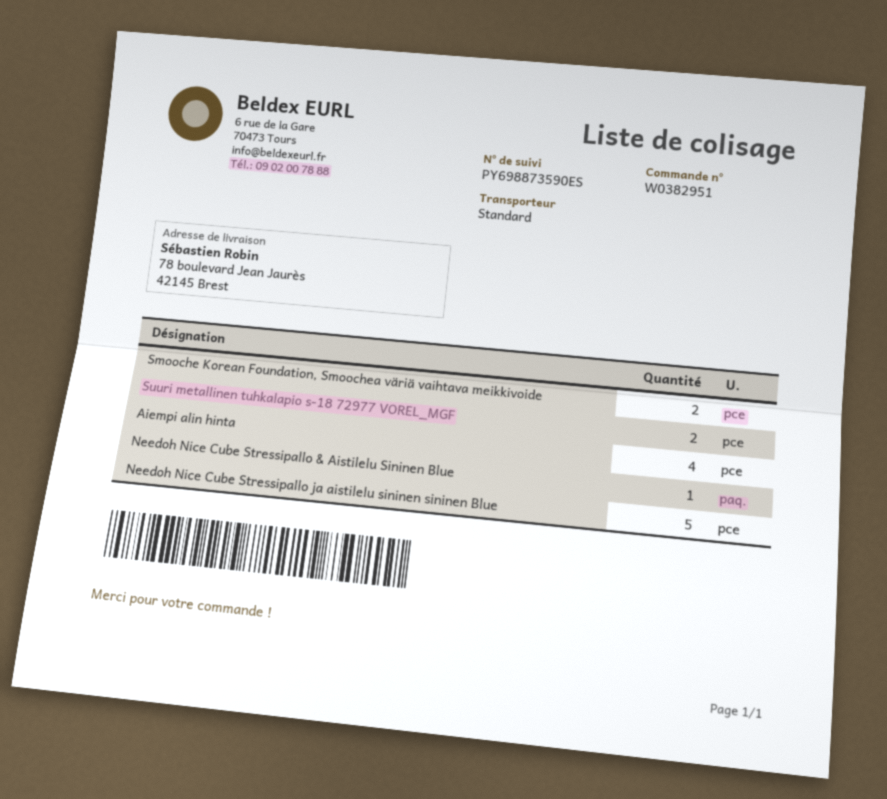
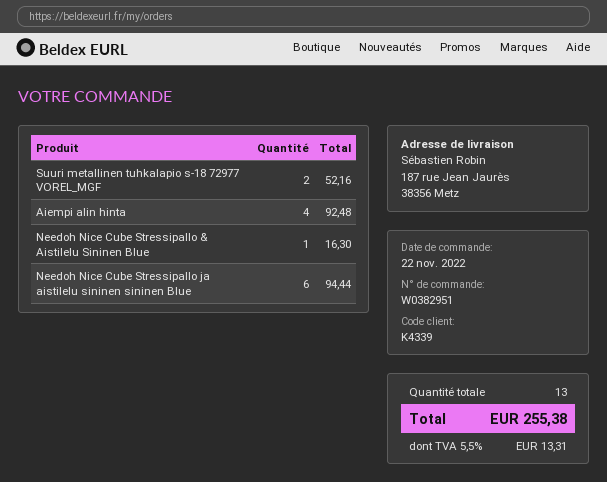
ship to: 78 boulevard Jean Jaurès, 42145 Brest -> 187 rue Jean Jaurès, 38356 Metz
Smooche Korean Foundation, Smoochea väriä vaihtava meikkivoide: 2 -> none
Needoh Nice Cube Stressipallo ja aistilelu sininen sininen Blue: 5 -> 6

